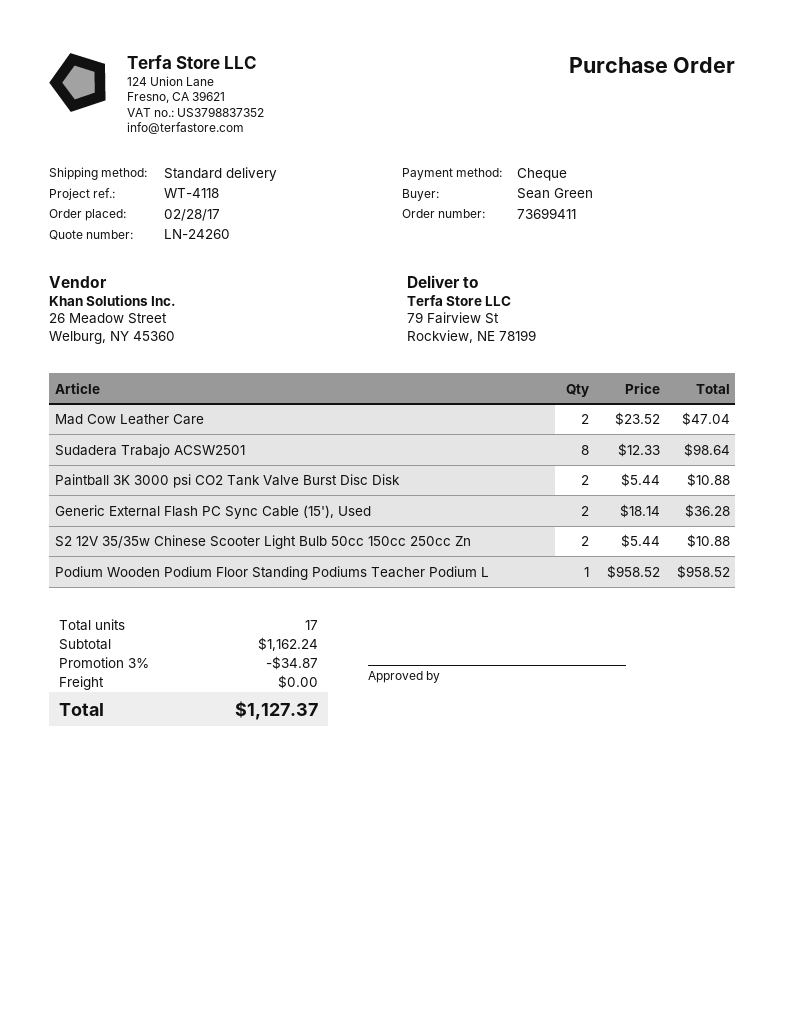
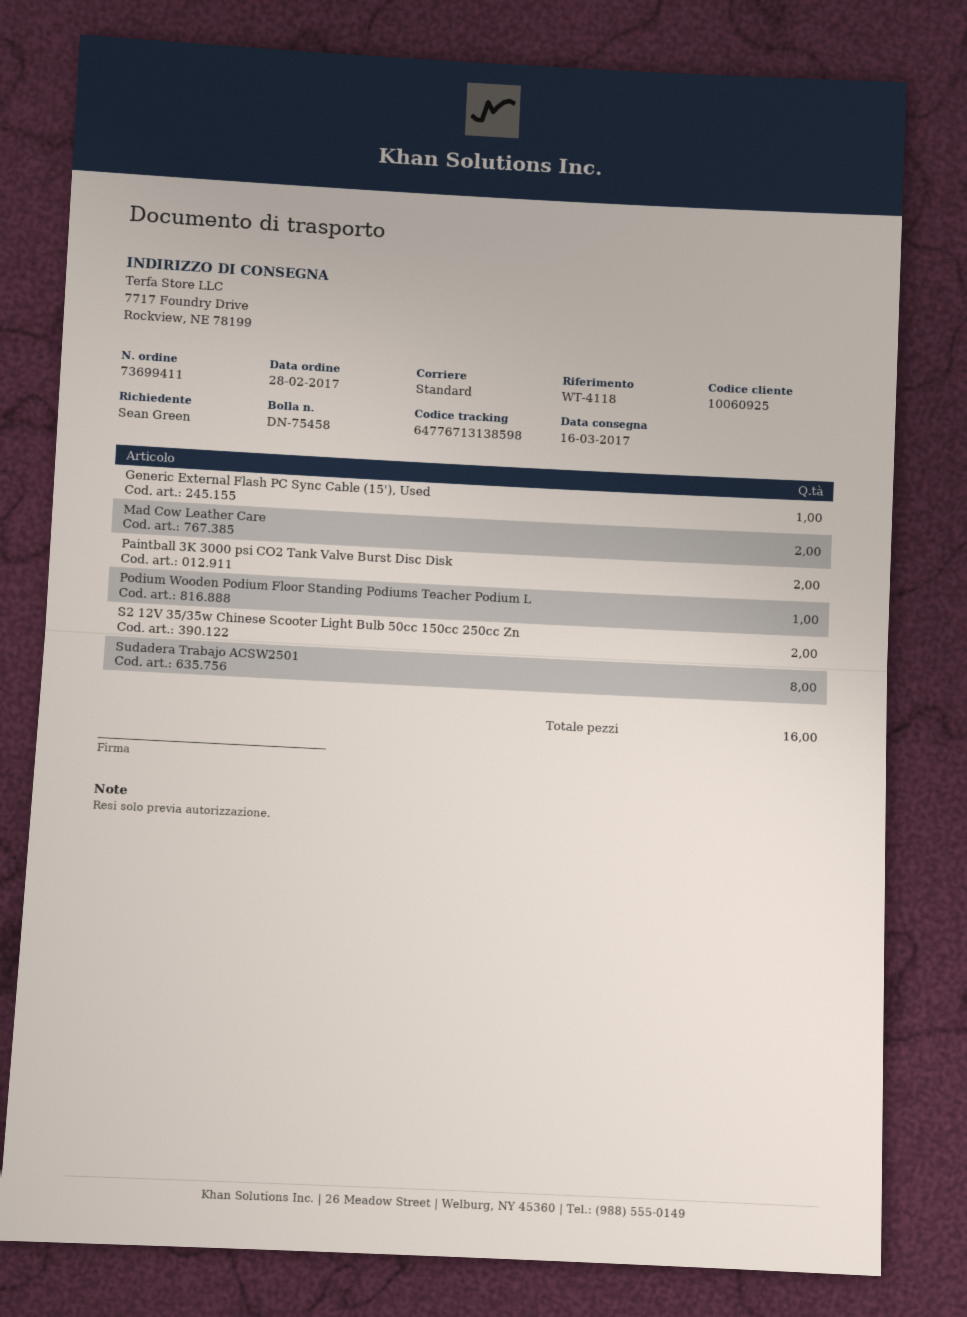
ship to: 79 Fairview St, Rockview, NE 78199 -> 7717 Foundry Drive, Rockview, NE 78199
Generic External Flash PC Sync Cable (15'), Used: 2 -> 1
total quantity: 17 -> 16

